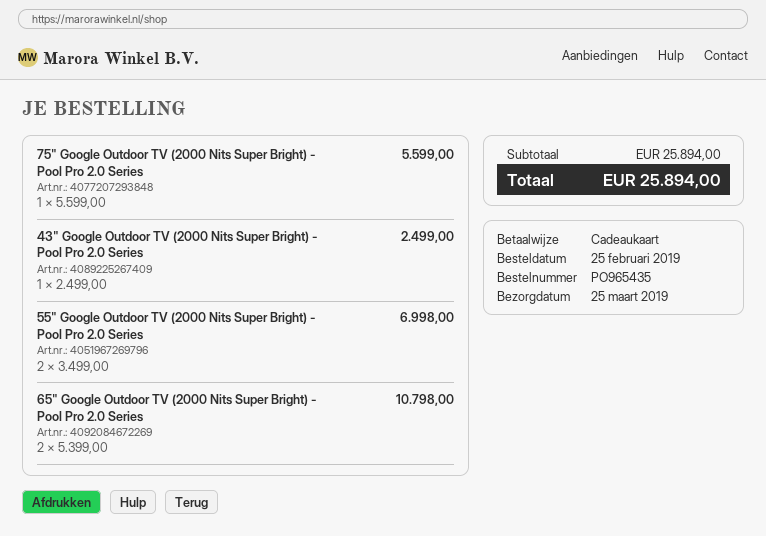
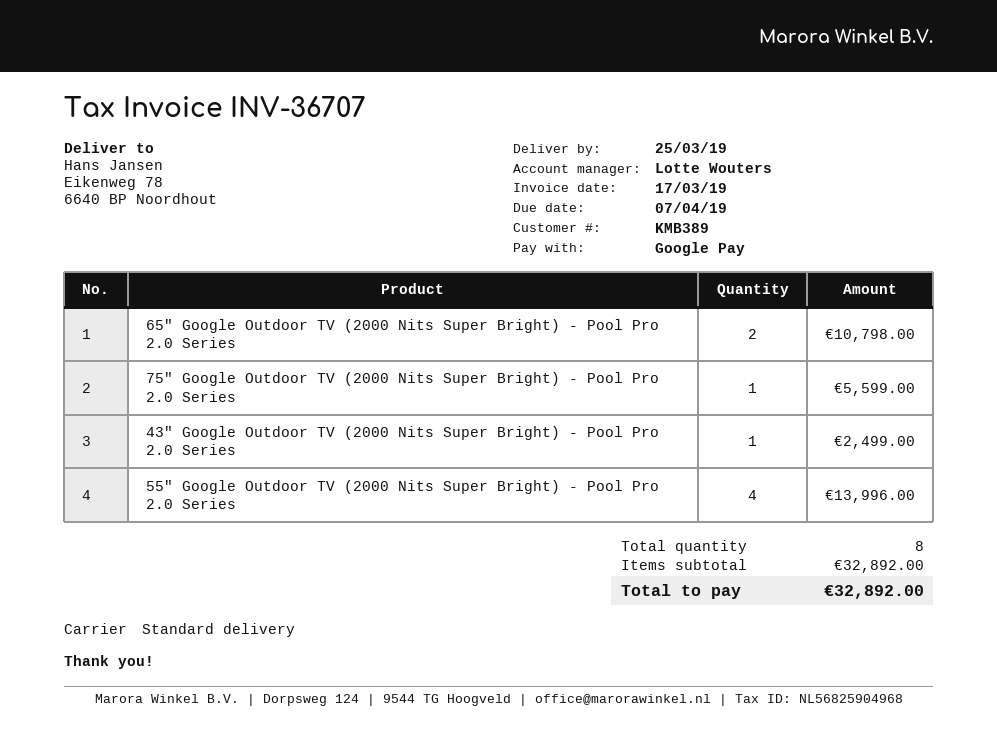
payment method: gift card -> Google Pay
55" Google Outdoor TV (2000 Nits Super Bright) - Pool Pro 2.0 Series: 2 for 6998.00 -> 4 for 13996.00
subtotal: 25894.00 -> 32892.00
total: 25894.00 -> 32892.00

